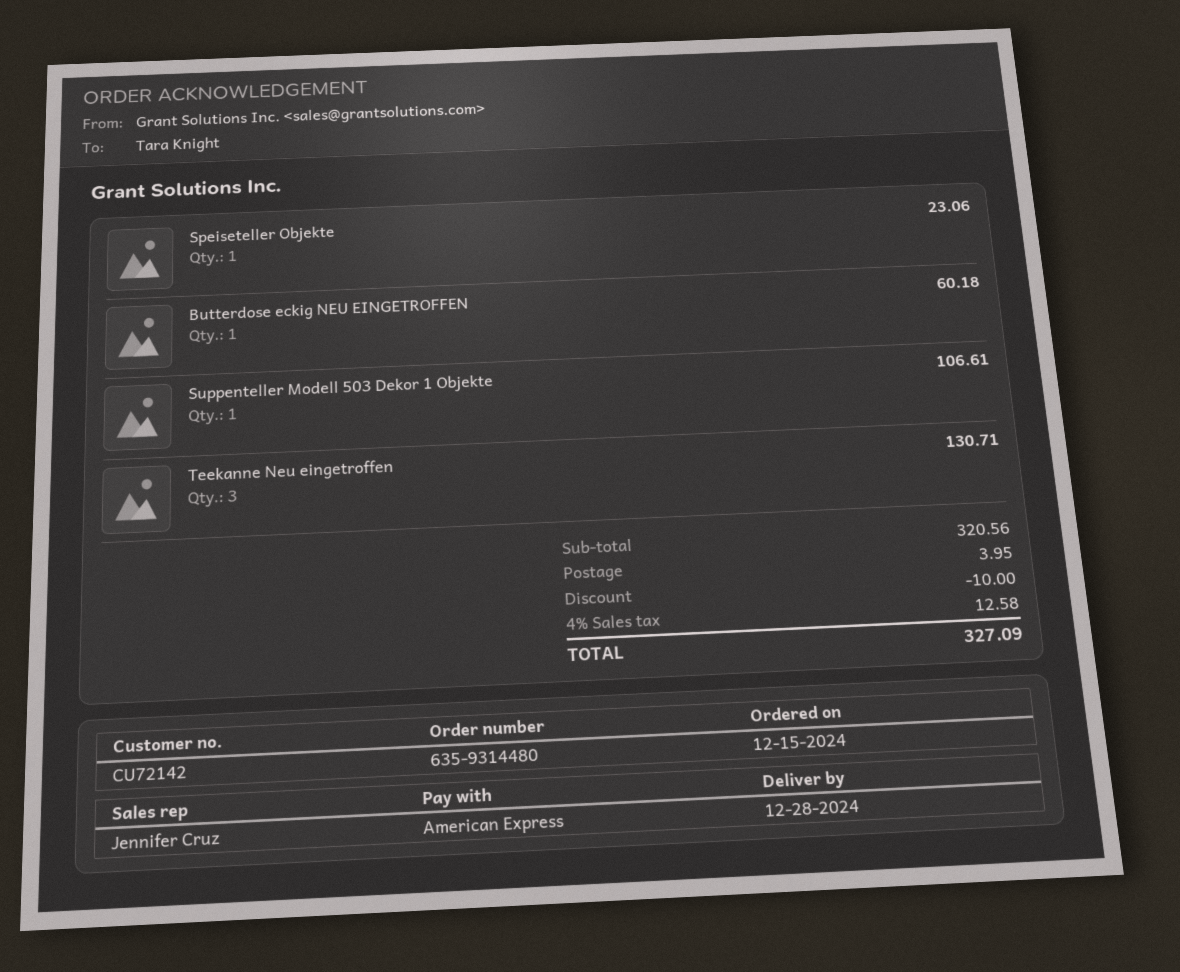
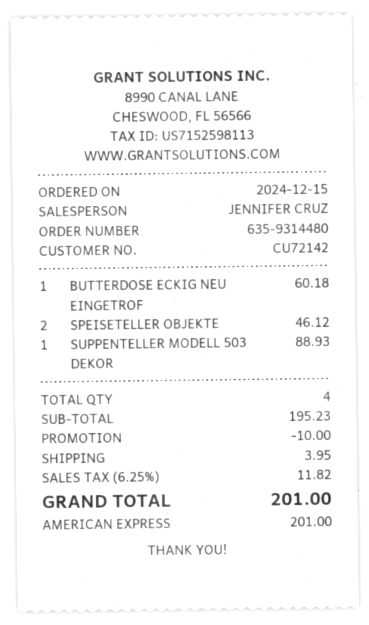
Speiseteller Objekte: 1 for 23.06 -> 2 for 46.12
Suppenteller Modell 503 Dekor 1 Objekte: 1 for 106.61 -> 1 for 88.93
Teekanne Neu eingetroffen: 3 for 130.71 -> none
subtotal: 320.56 -> 195.23
tax: 4% = 12.58 -> 6.25% = 11.82
total: 327.09 -> 201.00

